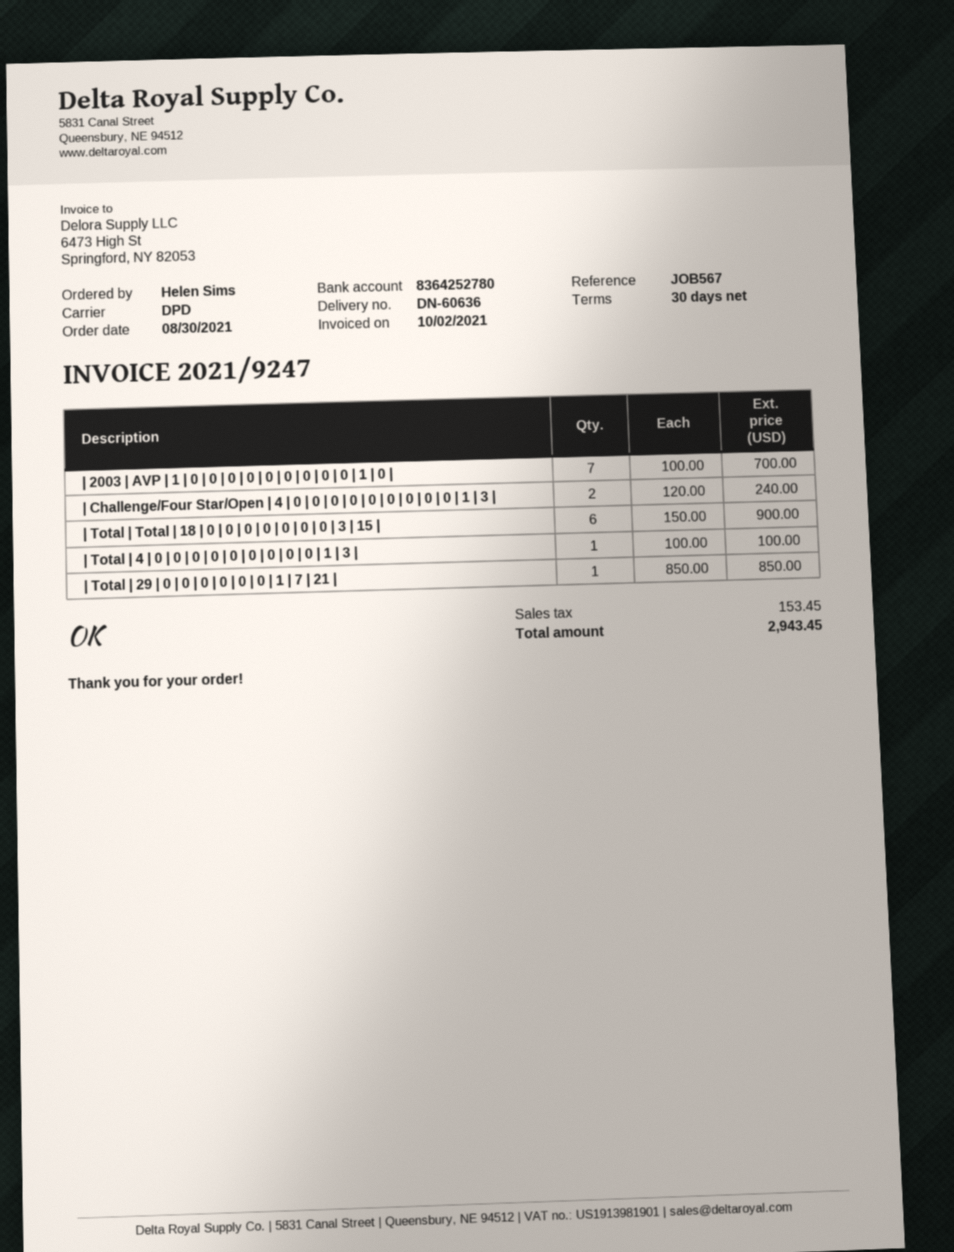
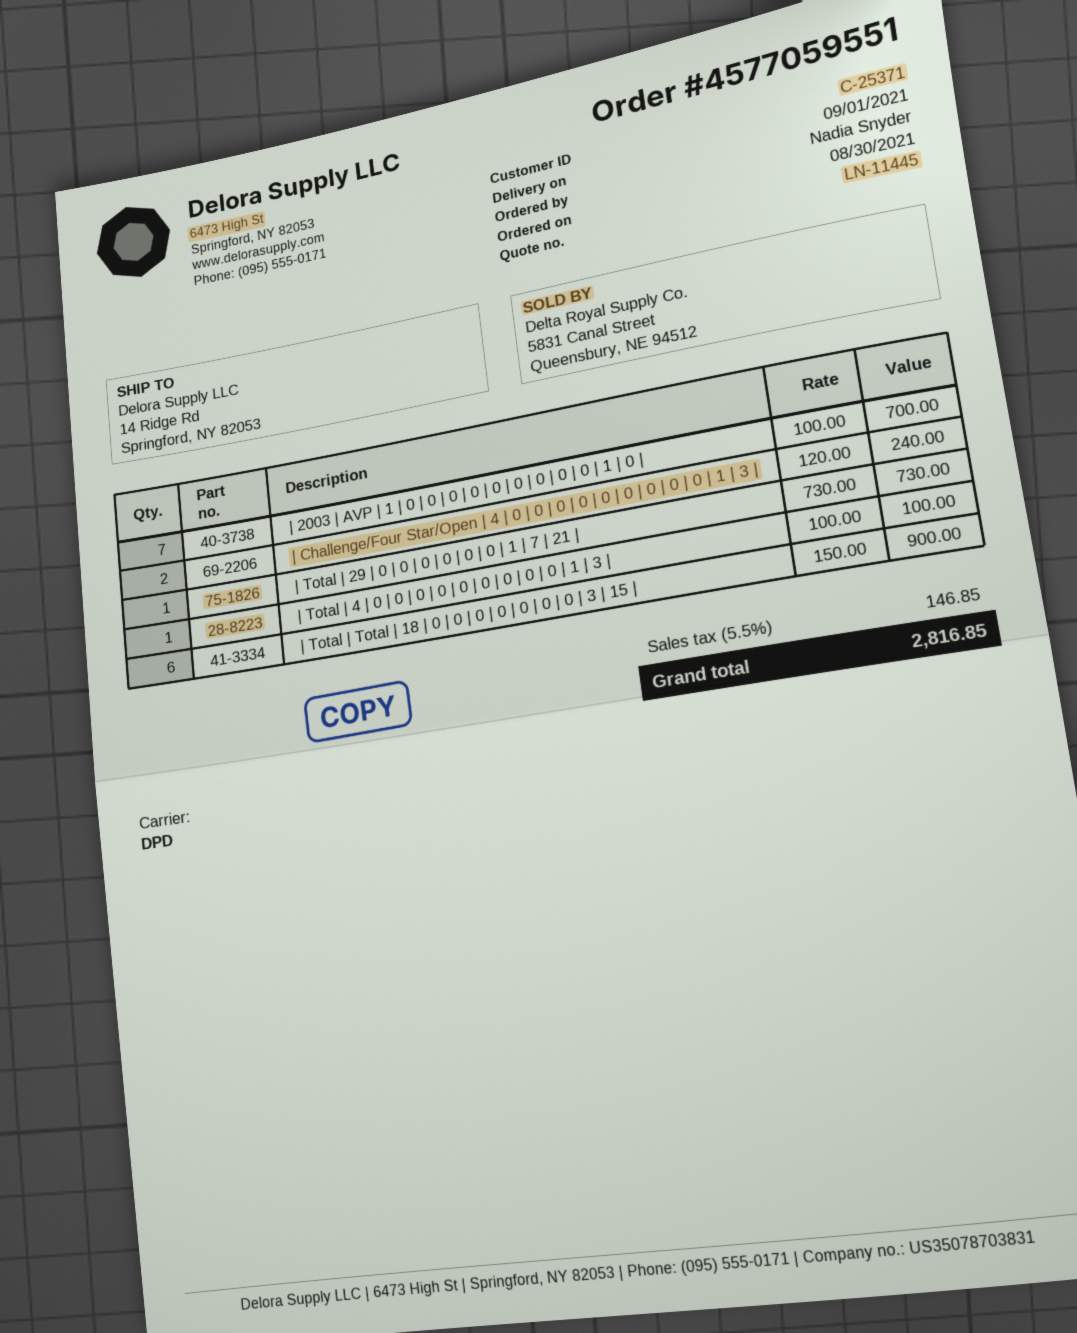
ordered by: Helen Sims -> Nadia Snyder
| Total | 29 | 0 | 0 | 0 | 0 | 0 | 0 | 1 | 7 | 21 |: 1 x 850.00 = 850.00 -> 1 x 730.00 = 730.00
tax: 153.45 -> 146.85
total: 2943.45 -> 2816.85

